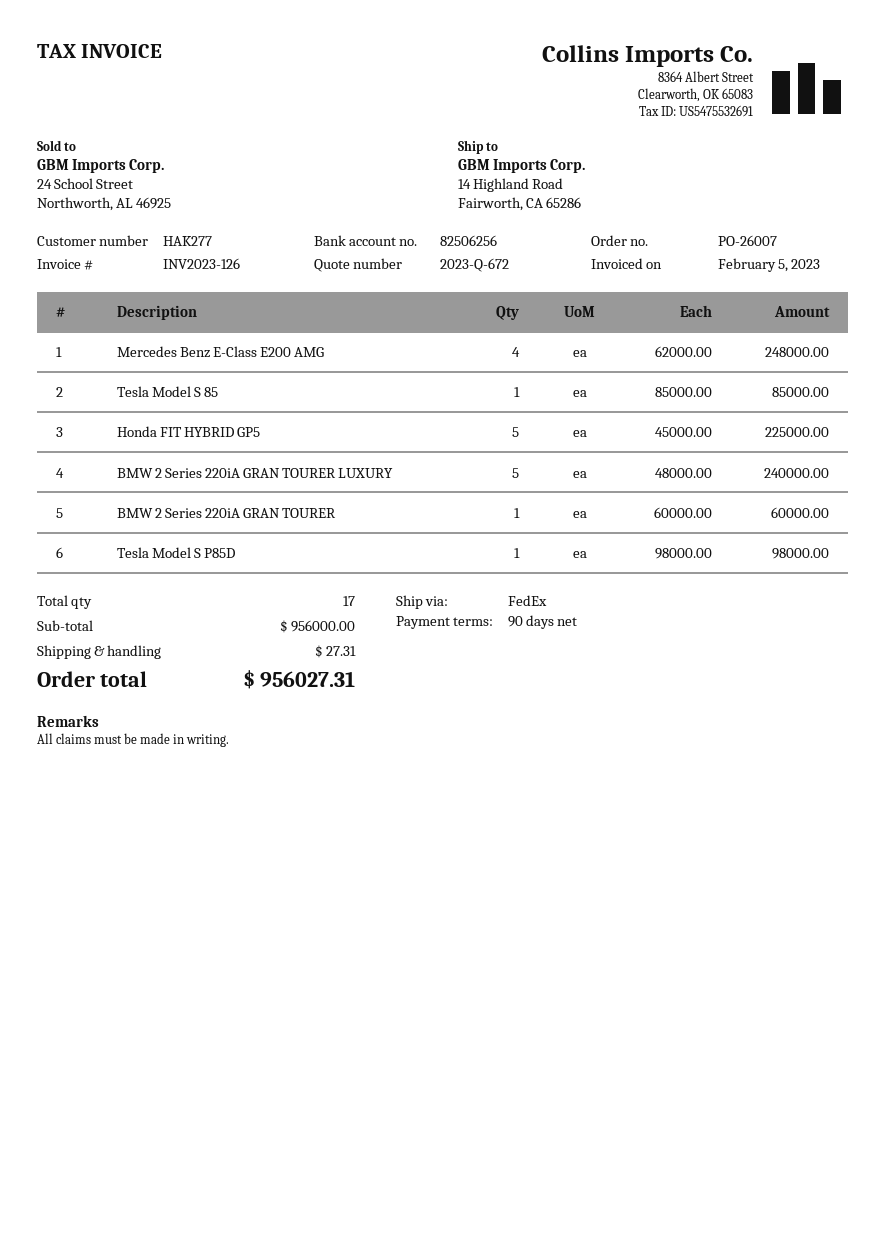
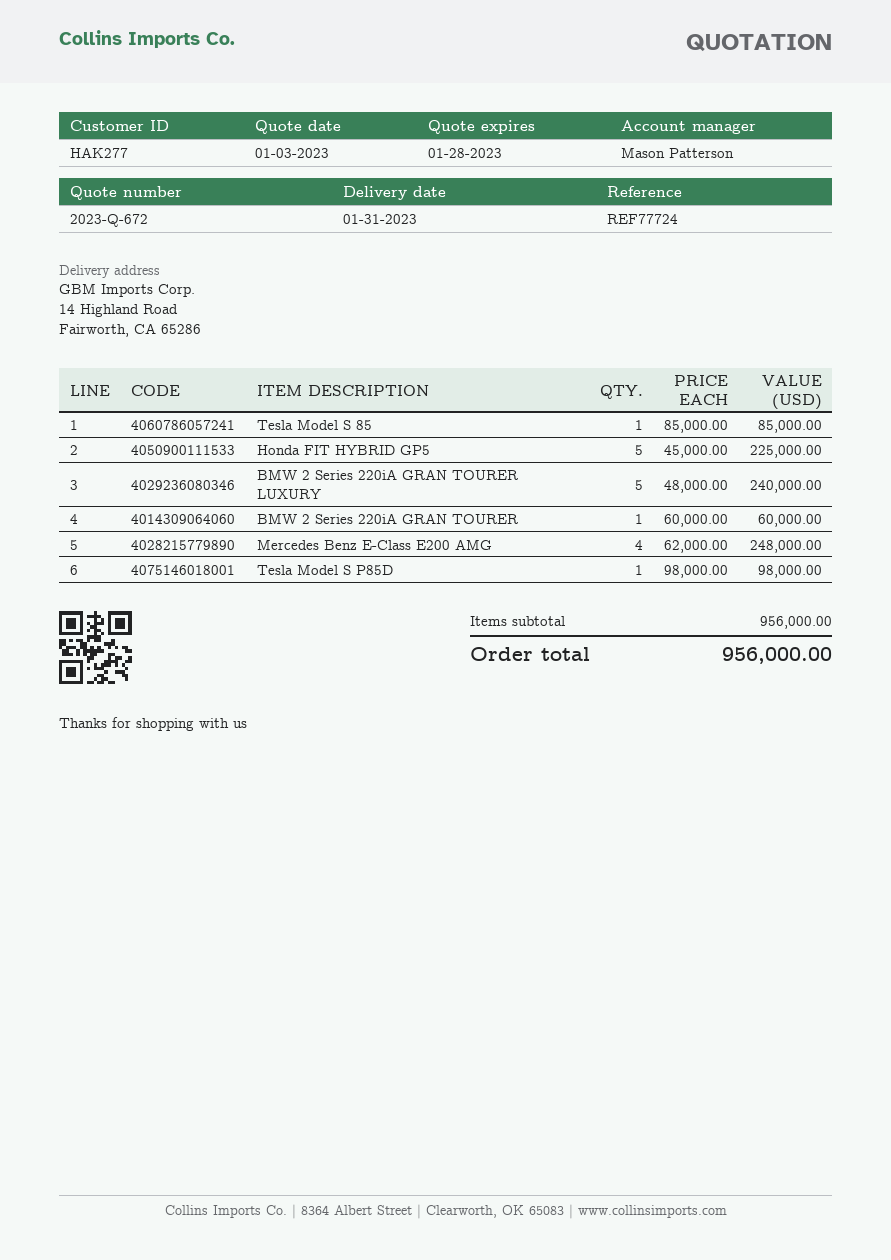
shipping: 27.31 -> none
total: 956027.31 -> 956000.00

